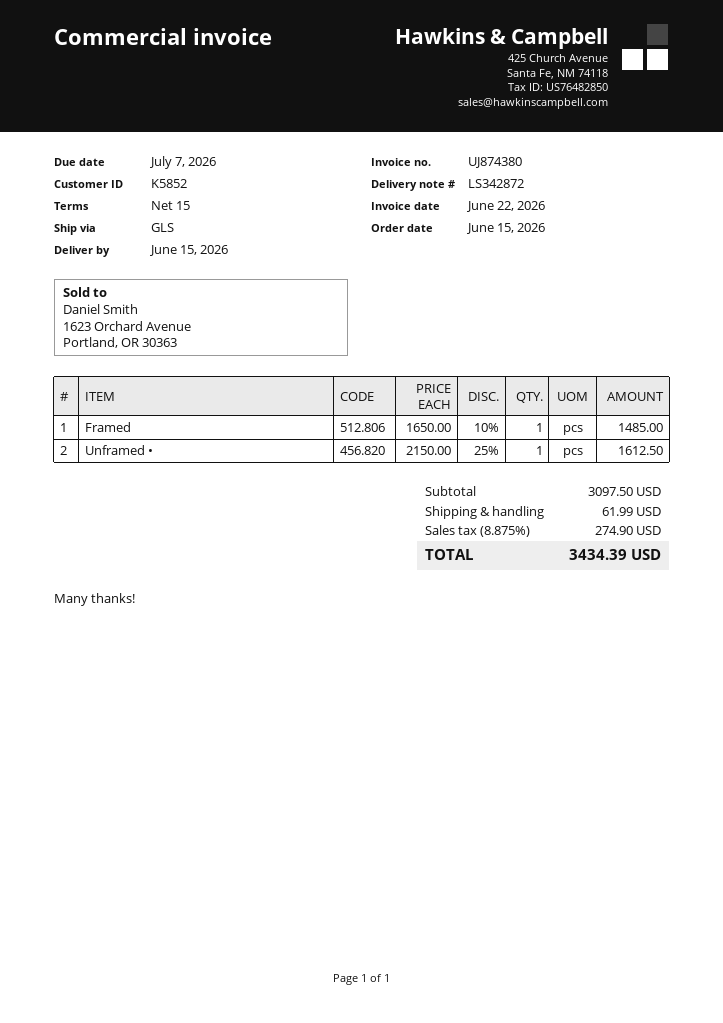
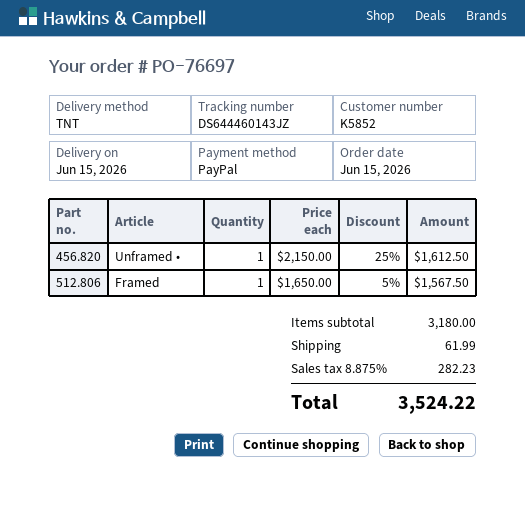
shipping method: GLS -> TNT
Framed: 1 x 1650.00 - 10% = 1485.00 -> 1 x 1650.00 - 5% = 1567.50
subtotal: 3097.50 -> 3180.00
tax: 8.875% = 274.90 -> 8.875% = 282.23
total: 3434.39 -> 3524.22

